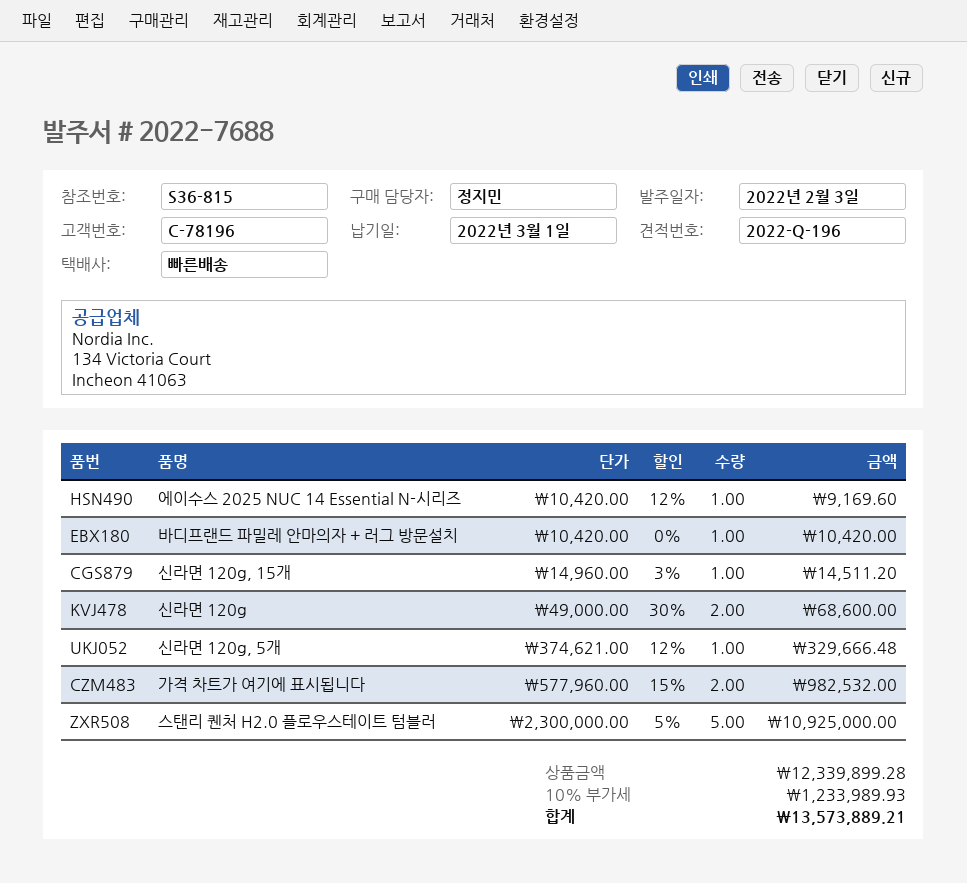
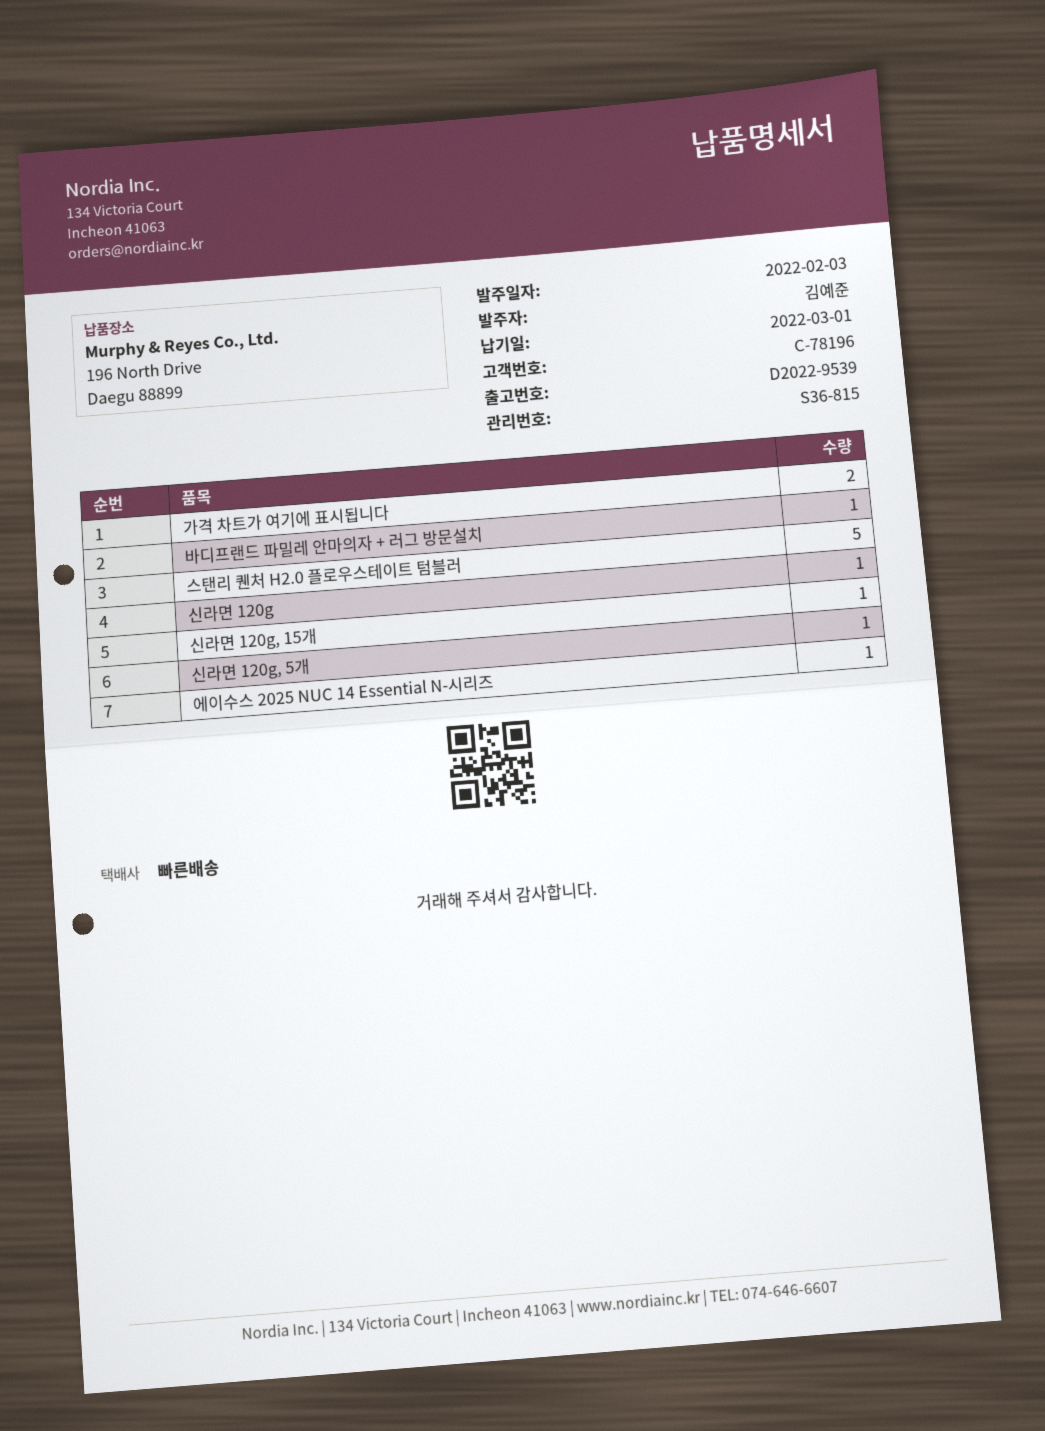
ordered by: 정지민 -> 김예준
신라면 120g: 2 -> 1

